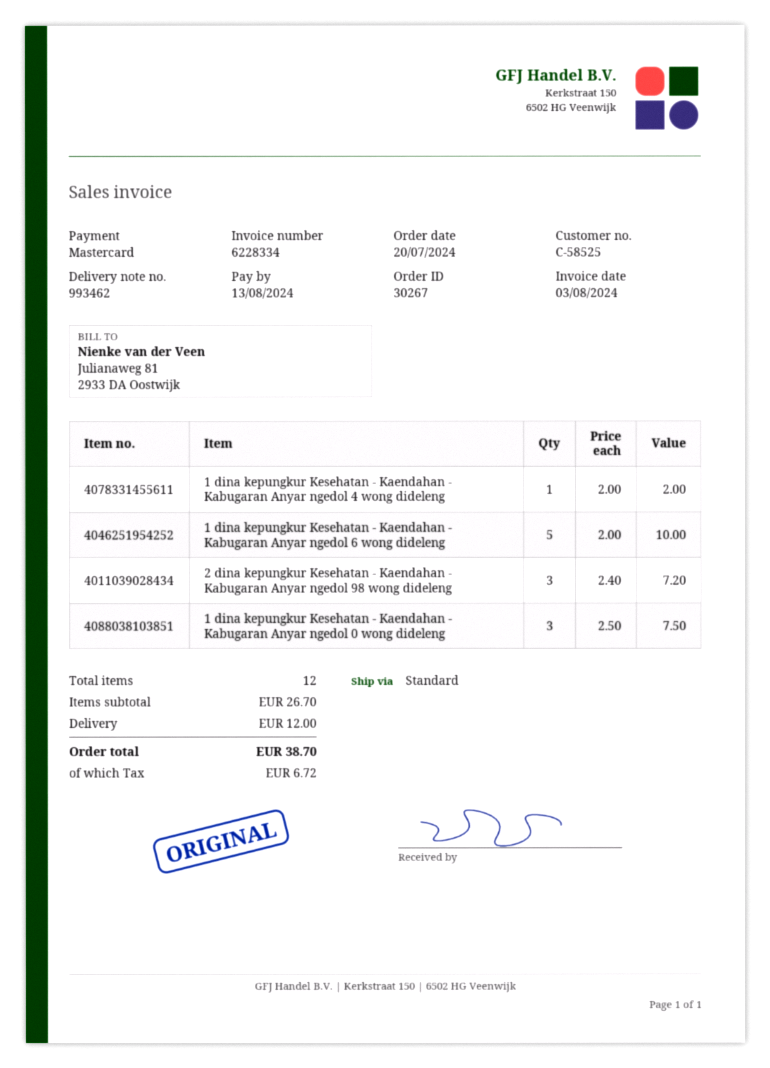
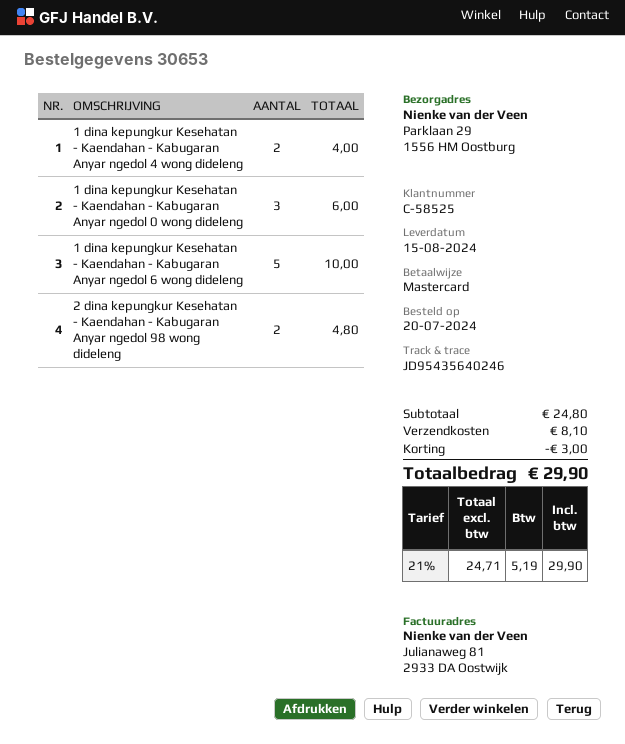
order number: 30267 -> 30653
1 dina kepungkur Kesehatan - Kaendahan - Kabugaran Anyar ngedol 4 wong dideleng: 1 for 2.00 -> 2 for 4.00
2 dina kepungkur Kesehatan - Kaendahan - Kabugaran Anyar ngedol 98 wong dideleng: 3 for 7.20 -> 2 for 4.80
1 dina kepungkur Kesehatan - Kaendahan - Kabugaran Anyar ngedol 0 wong dideleng: 3 for 7.50 -> 3 for 6.00
subtotal: 26.70 -> 24.80
discount: none -> 3.00
shipping: 12.00 -> 8.10
tax: 6.72 -> 5.19
total: 38.70 -> 29.90

